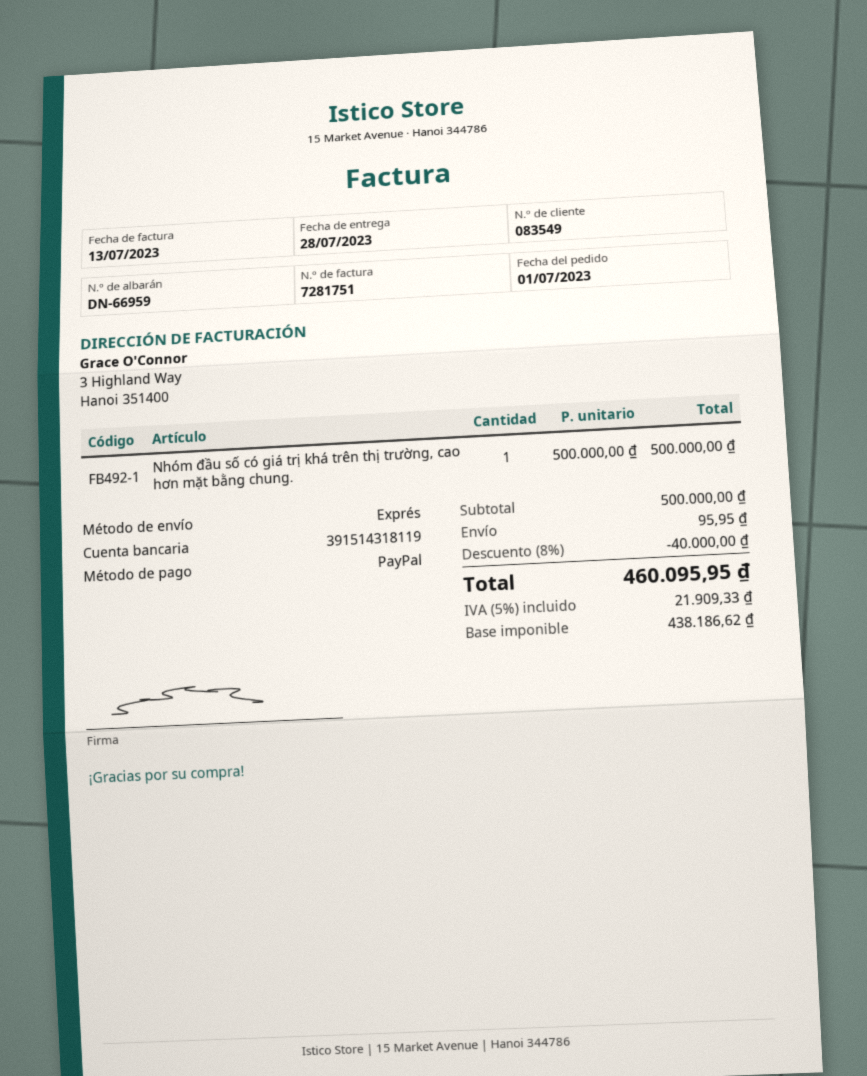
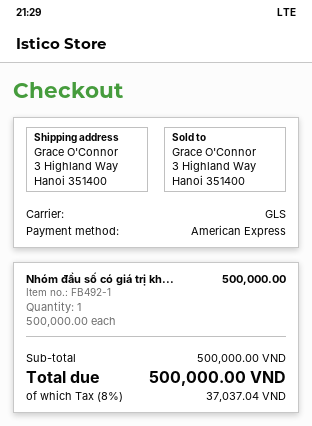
payment method: PayPal -> American Express
shipping method: express -> GLS
discount: 8% = 40000.00 -> none
shipping: 95.95 -> none
tax: 5% = 21909.33 -> 8% = 37037.04
total: 460095.95 -> 500000.00

